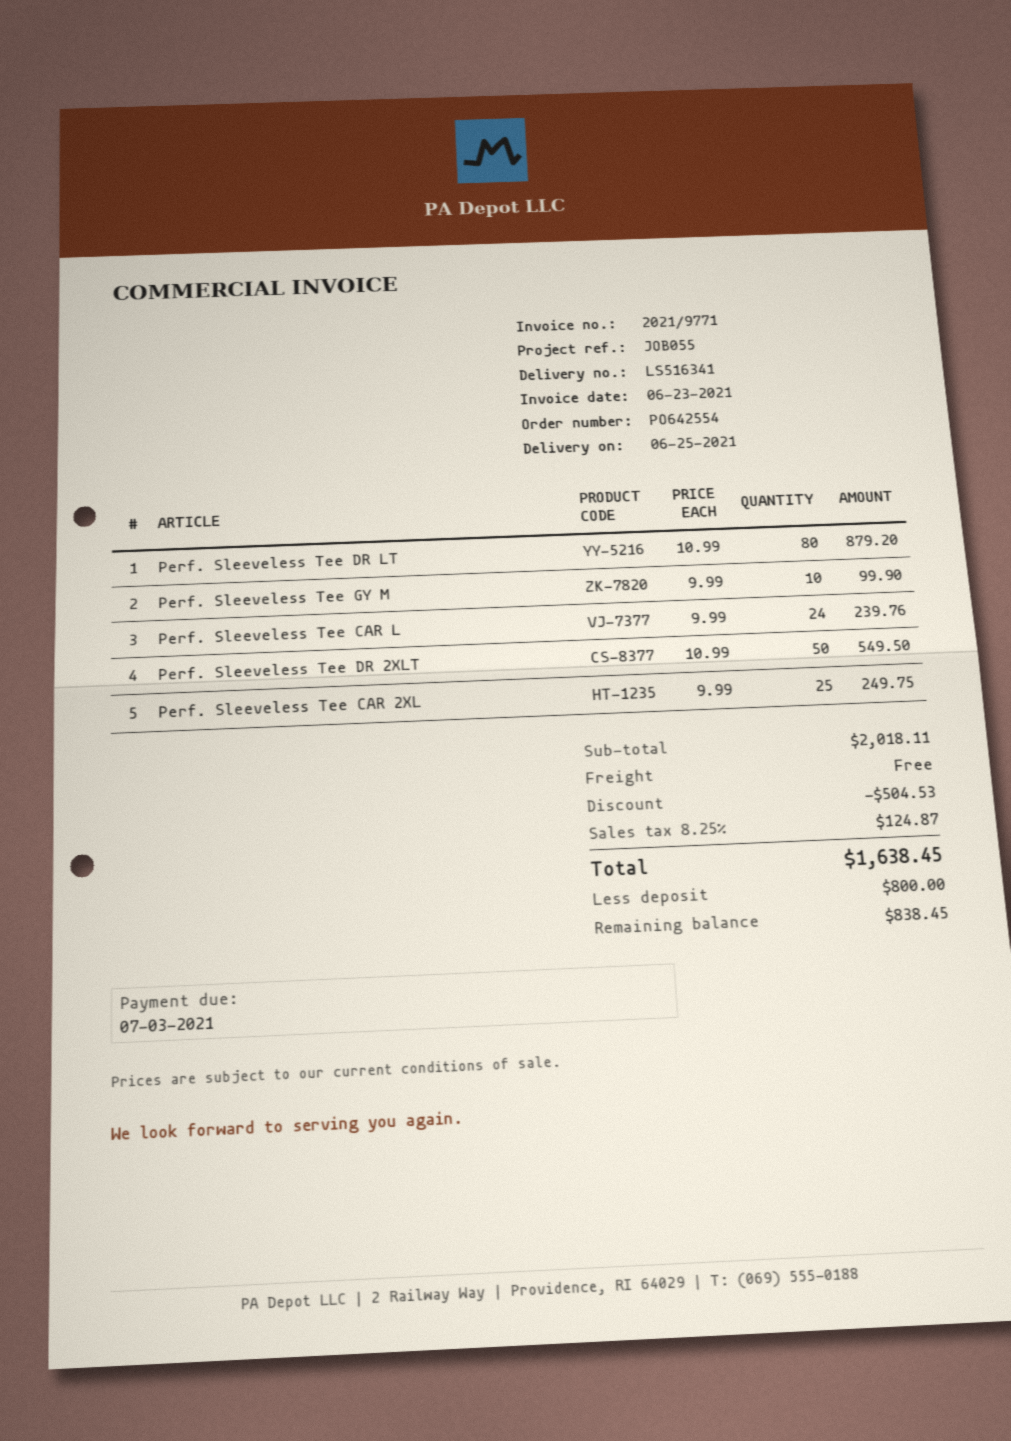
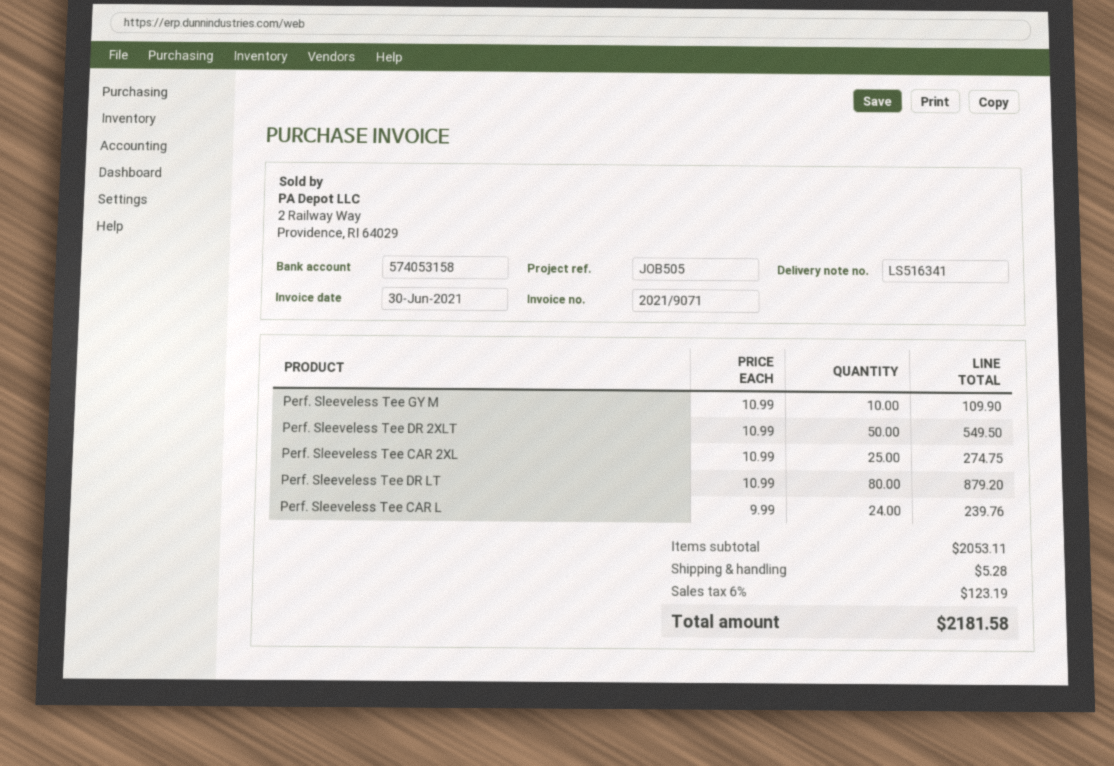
invoice number: 2021/9771 -> 2021/9071
invoice date: 2021-06-23 -> 2021-06-30
reference: JOB055 -> JOB505
Perf. Sleeveless Tee GY M: 10 x 9.99 = 99.90 -> 10 x 10.99 = 109.90
Perf. Sleeveless Tee CAR 2XL: 25 x 9.99 = 249.75 -> 25 x 10.99 = 274.75
subtotal: 2018.11 -> 2053.11
discount: 504.53 -> none
shipping: 0.00 -> 5.28
tax: 8.25% = 124.87 -> 6% = 123.19
total: 1638.45 -> 2181.58

